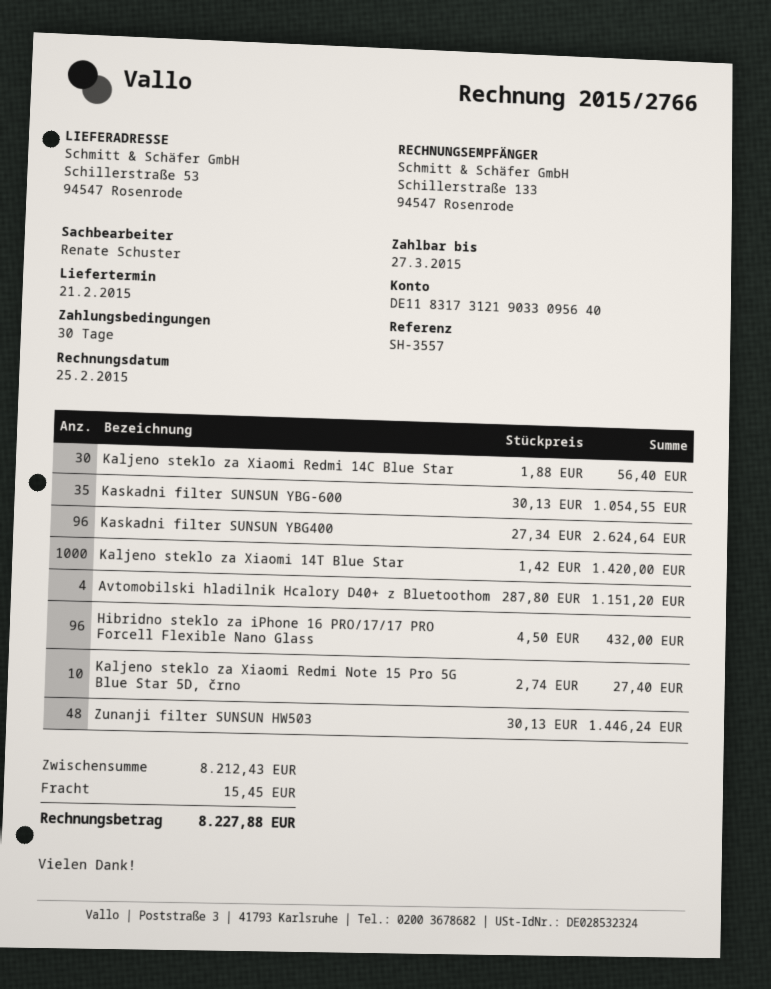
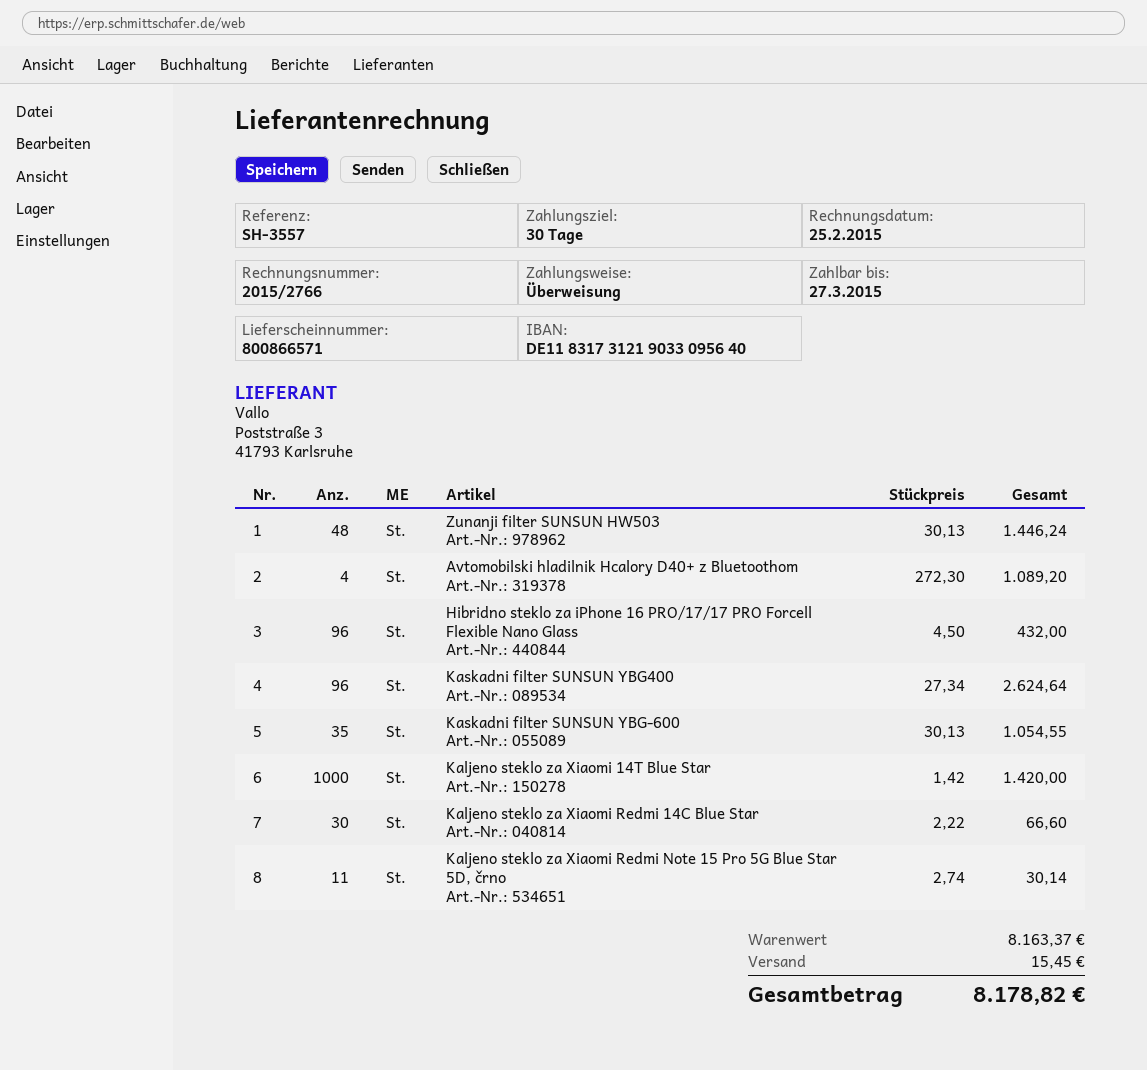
Kaljeno steklo za Xiaomi Redmi 14C Blue Star: 30 x 1.88 = 56.40 -> 30 x 2.22 = 66.60
Avtomobilski hladilnik Hcalory D40+ z Bluetoothom: 4 x 287.80 = 1151.20 -> 4 x 272.30 = 1089.20
Kaljeno steklo za Xiaomi Redmi Note 15 Pro 5G Blue Star 5D, črno: 10 x 2.74 = 27.40 -> 11 x 2.74 = 30.14
subtotal: 8212.43 -> 8163.37
total: 8227.88 -> 8178.82

